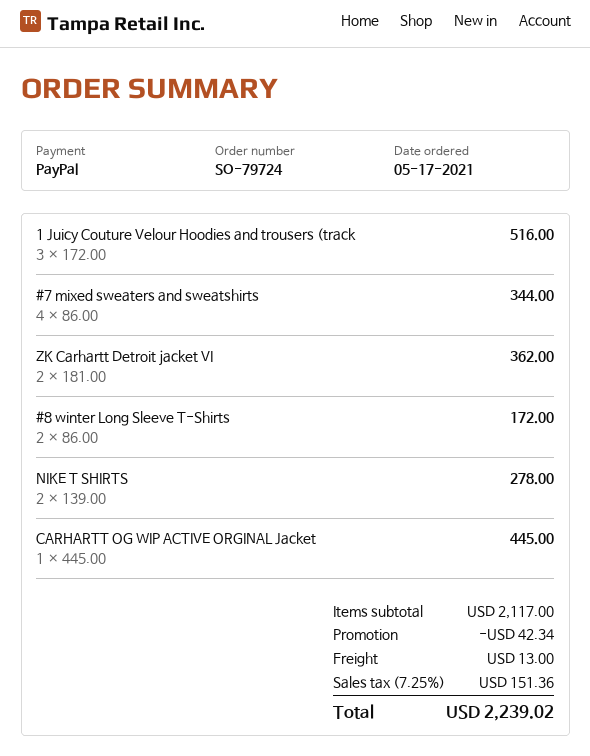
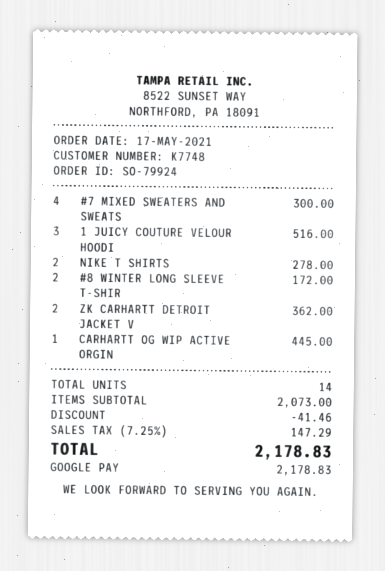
order number: SO-79724 -> SO-79924
payment method: PayPal -> Google Pay
#7 mixed sweaters and sweatshirts: 4 for 344.00 -> 4 for 300.00
subtotal: 2117.00 -> 2073.00
discount: 42.34 -> 41.46
shipping: 13.00 -> none
tax: 7.25% = 151.36 -> 7.25% = 147.29
total: 2239.02 -> 2178.83

